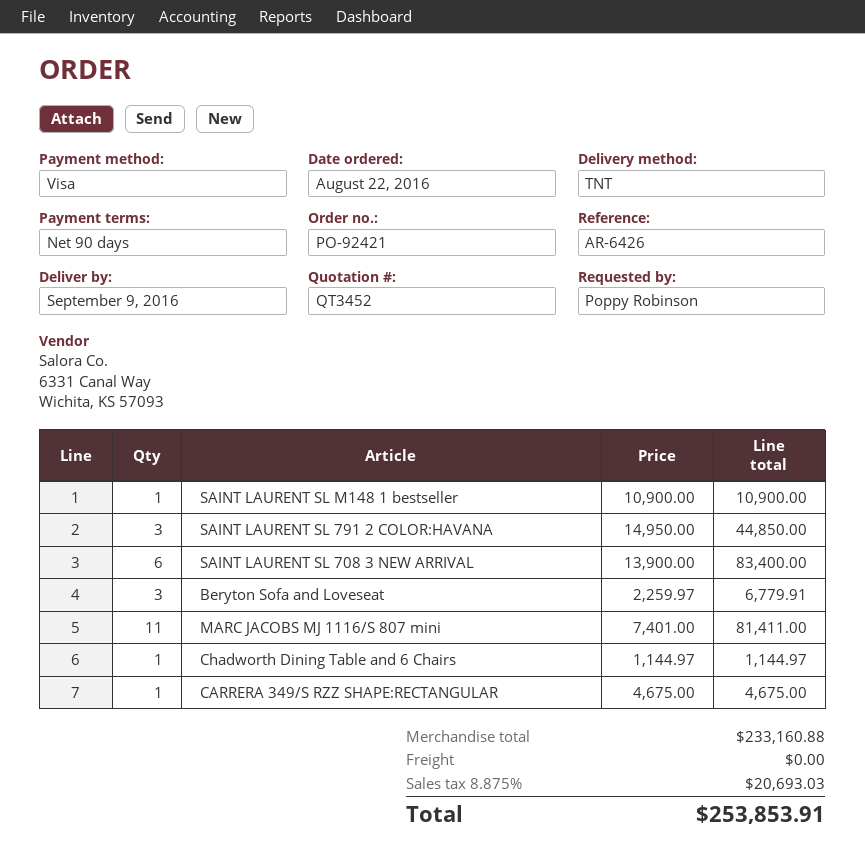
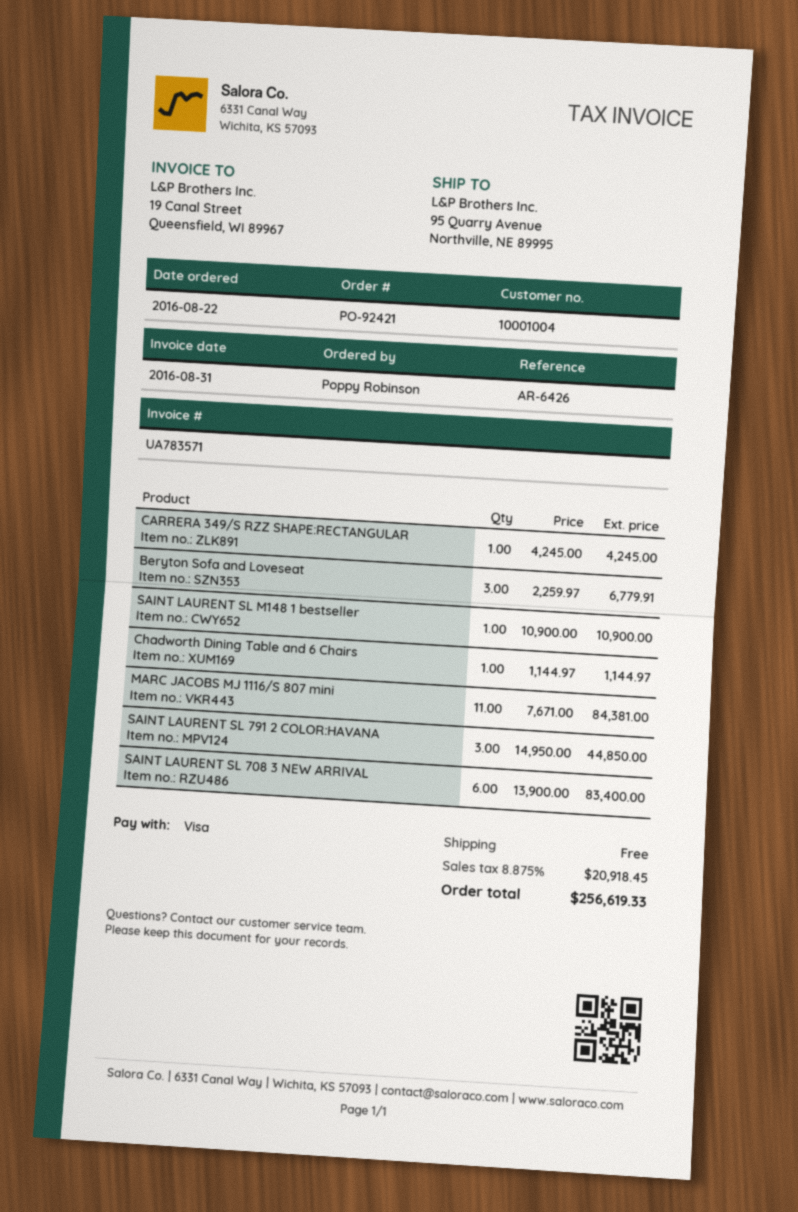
MARC JACOBS MJ 1116/S 807 mini: 11 x 7401.00 = 81411.00 -> 11 x 7671.00 = 84381.00
CARRERA 349/S RZZ SHAPE:RECTANGULAR: 1 x 4675.00 = 4675.00 -> 1 x 4245.00 = 4245.00
tax: 8.875% = 20693.03 -> 8.875% = 20918.45
total: 253853.91 -> 256619.33

